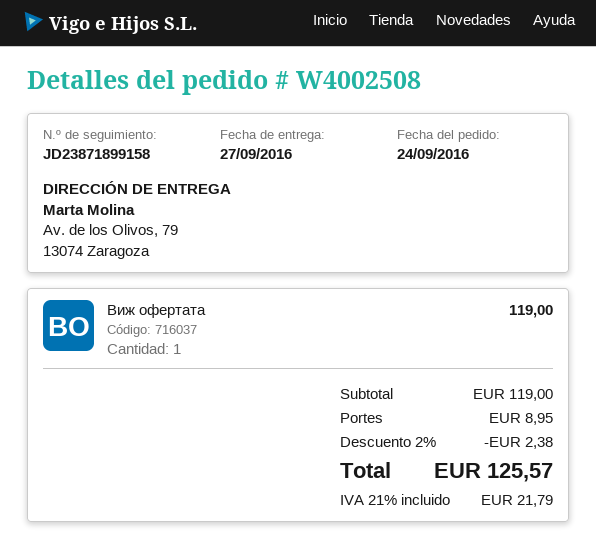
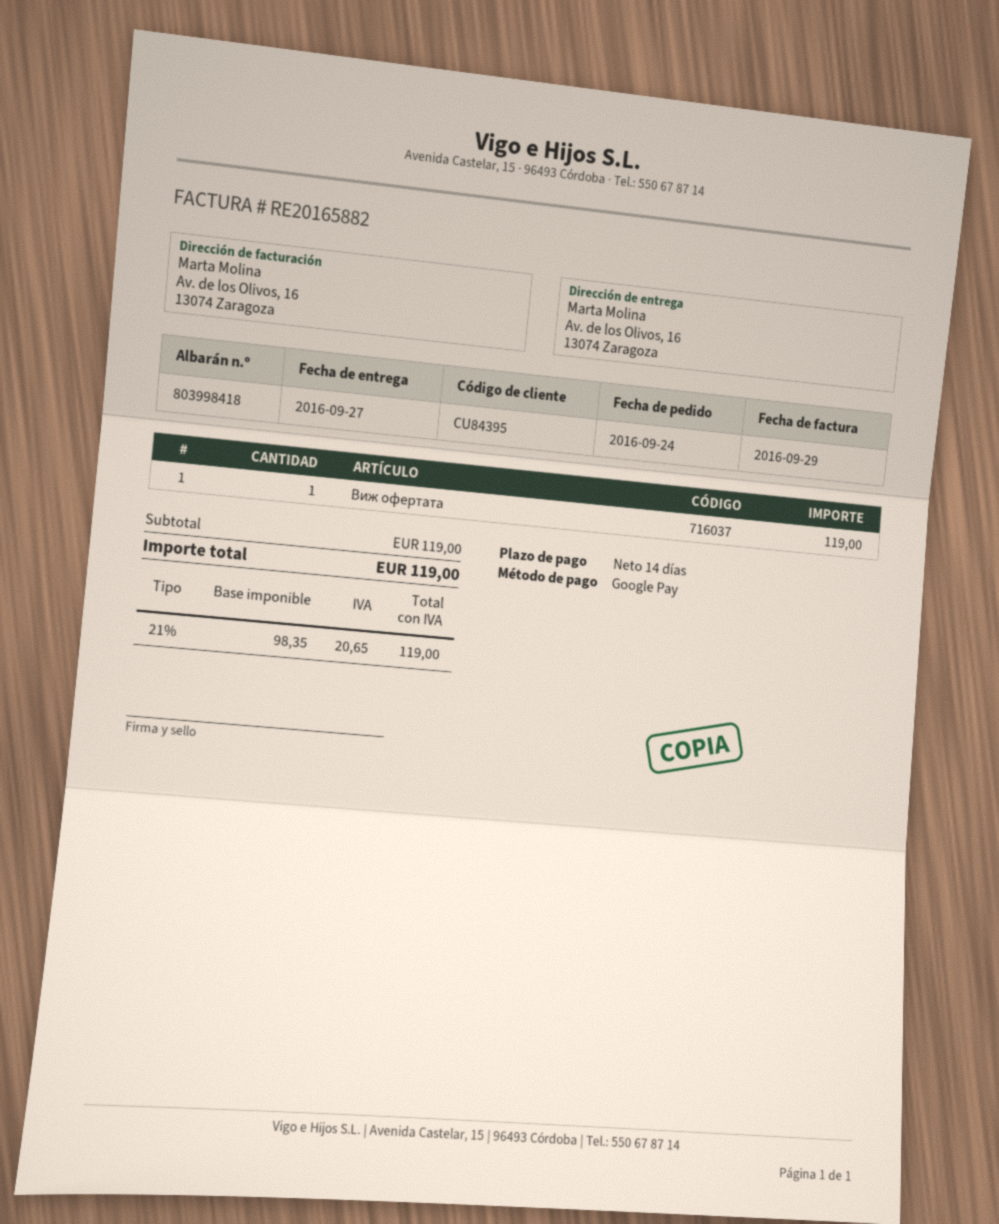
ship to: Av. de los Olivos, 79, 13074 Zaragoza -> Av. de los Olivos, 16, 13074 Zaragoza
discount: 2% = 2.38 -> none
shipping: 8.95 -> none
tax: 21% = 21.79 -> 21% = 20.65
total: 125.57 -> 119.00

